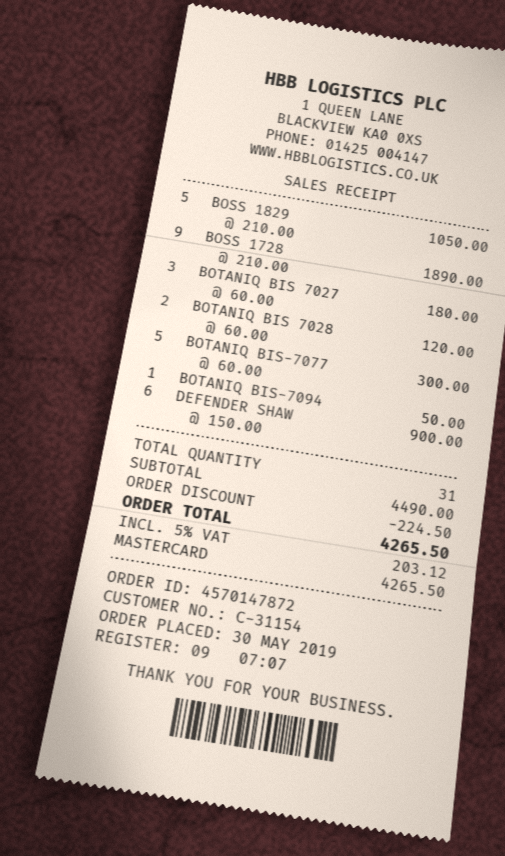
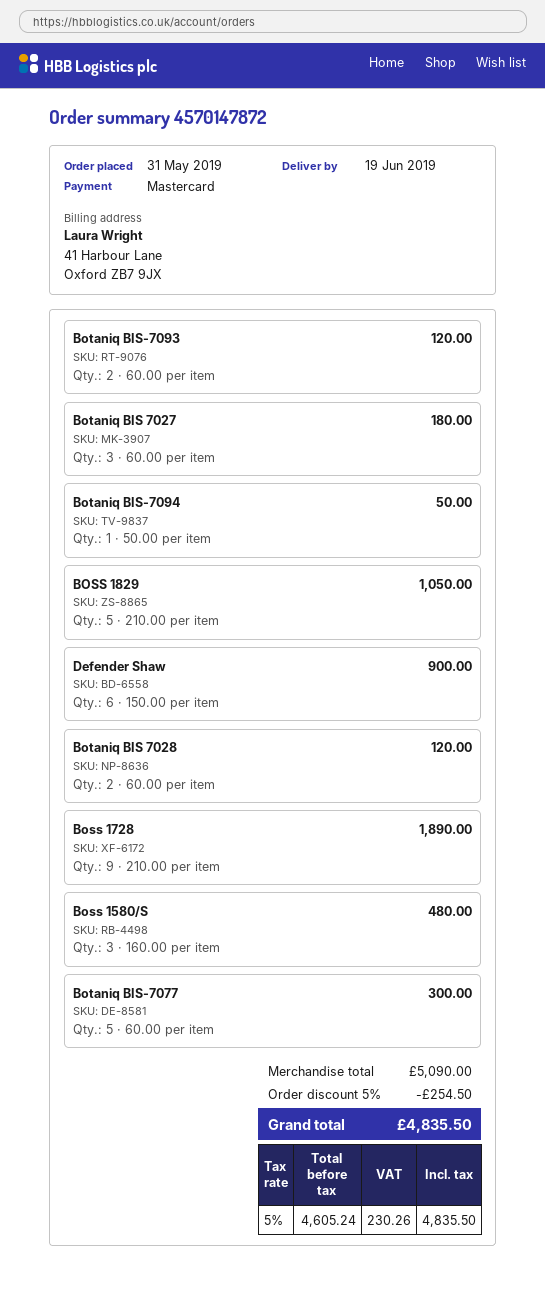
order date: 2019-05-30 -> 2019-05-31
Botaniq BIS-7093: none -> 2 x 60.00 = 120.00
Boss 1580/S: none -> 3 x 160.00 = 480.00
subtotal: 4490.00 -> 5090.00
discount: 224.50 -> 254.50
tax: 5% = 203.12 -> 5% = 230.26
total: 4265.50 -> 4835.50

